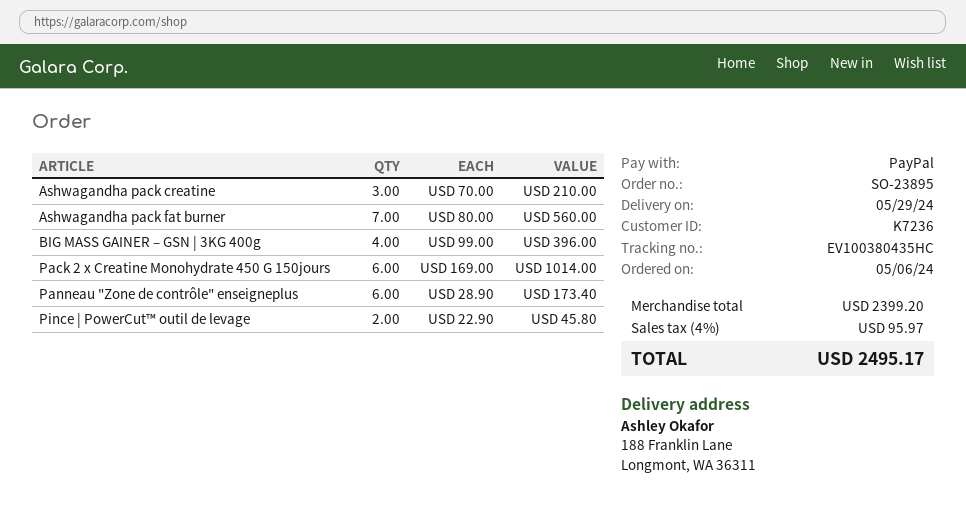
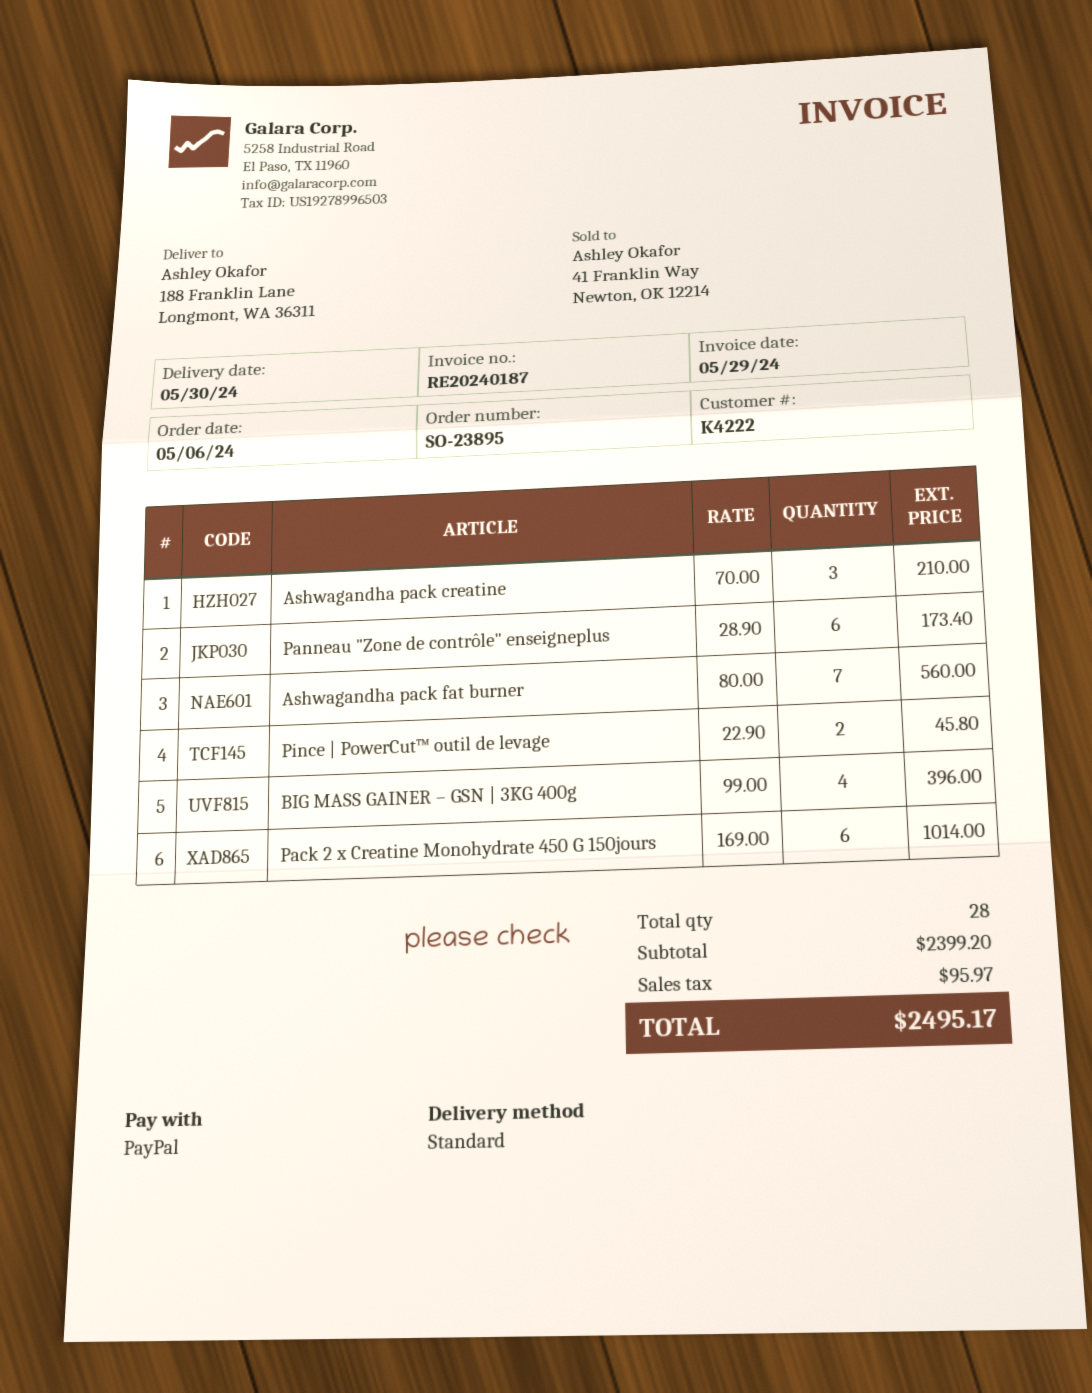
delivery date: 2024-05-29 -> 2024-05-30
customer number: K7236 -> K4222

